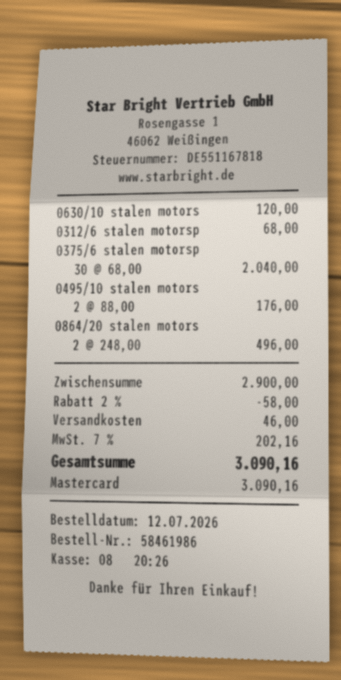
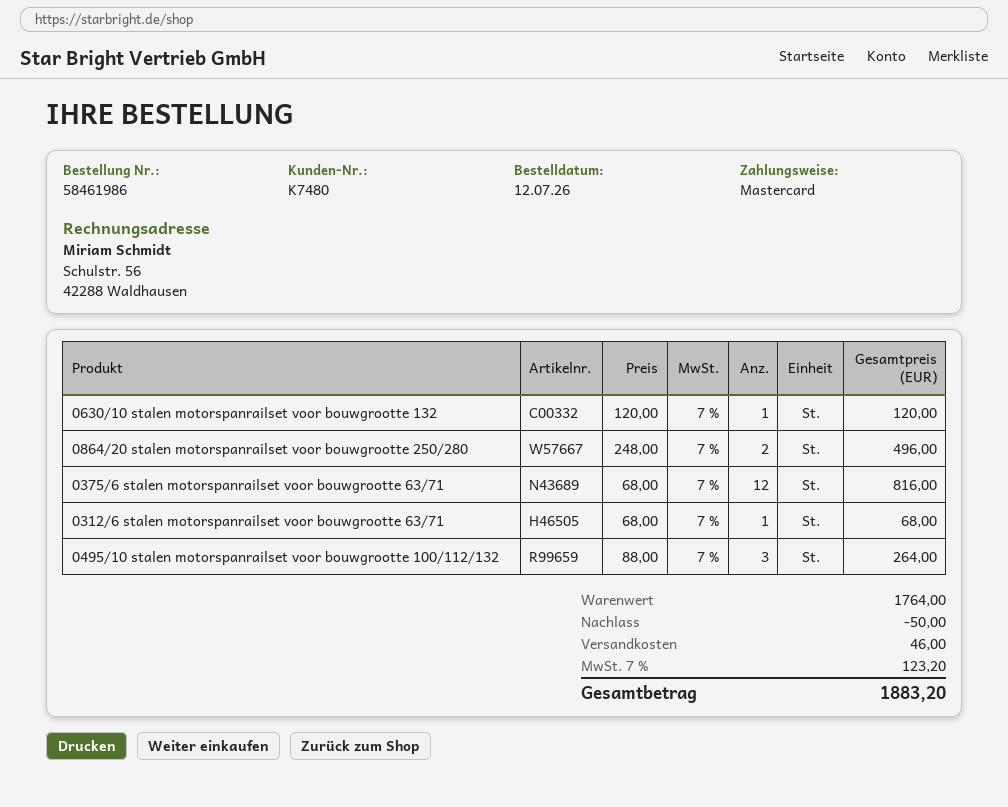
0375/6 stalen motorsp: 30 x 68.00 = 2040.00 -> 12 x 68.00 = 816.00
0495/10 stalen motors: 2 x 88.00 = 176.00 -> 3 x 88.00 = 264.00
subtotal: 2900.00 -> 1764.00
discount: 58.00 -> 50.00
tax: 7% = 202.16 -> 7% = 123.20
total: 3090.16 -> 1883.20

